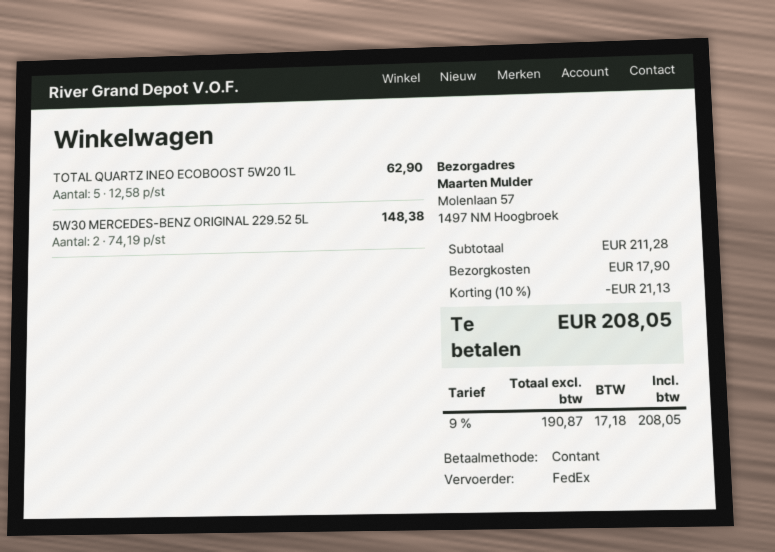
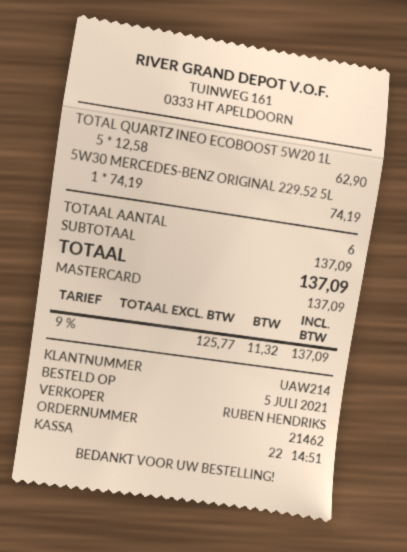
payment method: cash -> Mastercard
5W30 MERCEDES-BENZ ORIGINAL 229.52 5L: 2 x 74.19 = 148.38 -> 1 x 74.19 = 74.19
subtotal: 211.28 -> 137.09
discount: 10% = 21.13 -> none
shipping: 17.90 -> none
net: 190.87 -> 125.77
tax: 9% = 17.18 -> 9% = 11.32
total: 208.05 -> 137.09

